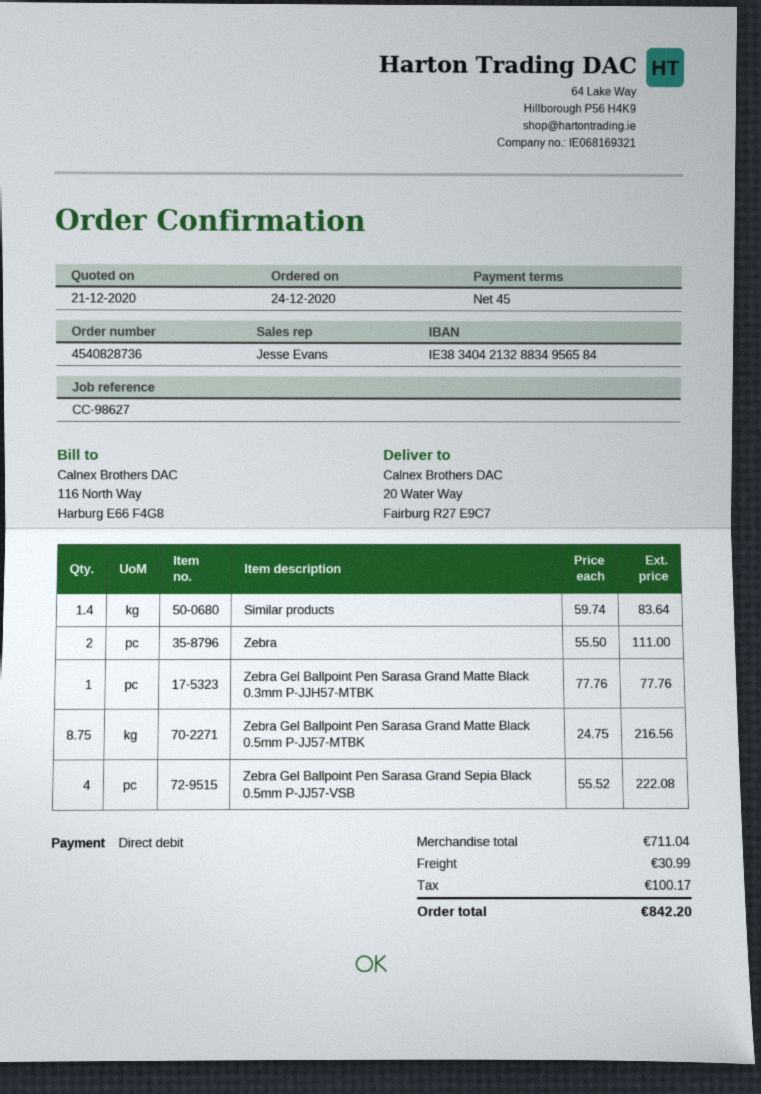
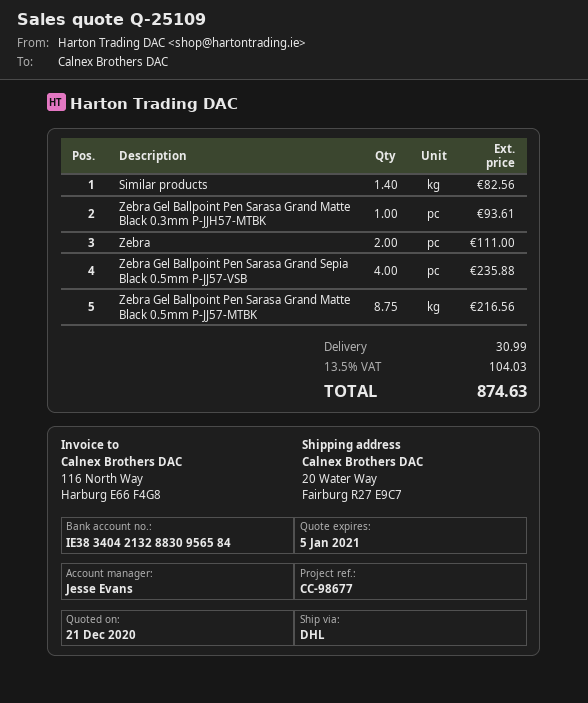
reference: CC-98627 -> CC-98677
bank account: IE38340421328834956584 -> IE38340421328830956584
Similar products: 1.4 for 83.64 -> 1.4 for 82.56
Zebra Gel Ballpoint Pen Sarasa Grand Matte Black 0.3mm P-JJH57-MTBK: 1 for 77.76 -> 1 for 93.61
Zebra Gel Ballpoint Pen Sarasa Grand Sepia Black 0.5mm P-JJ57-VSB: 4 for 222.08 -> 4 for 235.88
tax: 100.17 -> 104.03
total: 842.20 -> 874.63

